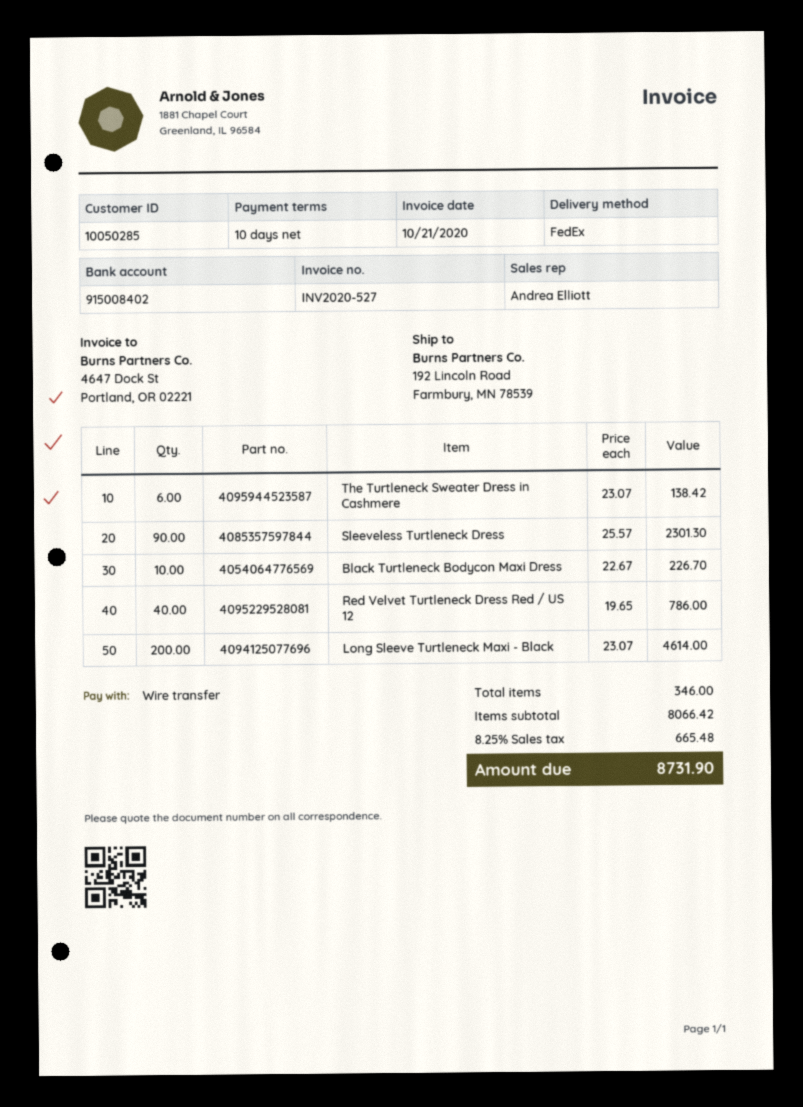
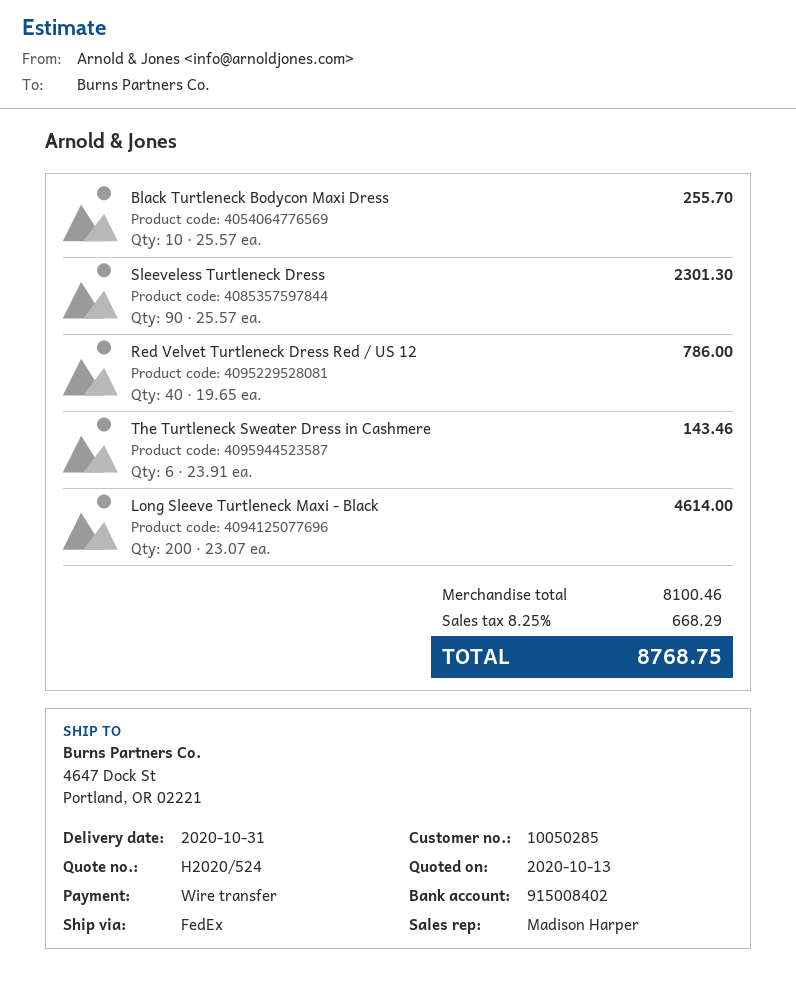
sales rep: Andrea Elliott -> Madison Harper
ship to: 192 Lincoln Road, Farmbury, MN 78539 -> 4647 Dock St, Portland, OR 02221
The Turtleneck Sweater Dress in Cashmere: 6 x 23.07 = 138.42 -> 6 x 23.91 = 143.46
Black Turtleneck Bodycon Maxi Dress: 10 x 22.67 = 226.70 -> 10 x 25.57 = 255.70
subtotal: 8066.42 -> 8100.46
tax: 8.25% = 665.48 -> 8.25% = 668.29
total: 8731.90 -> 8768.75

